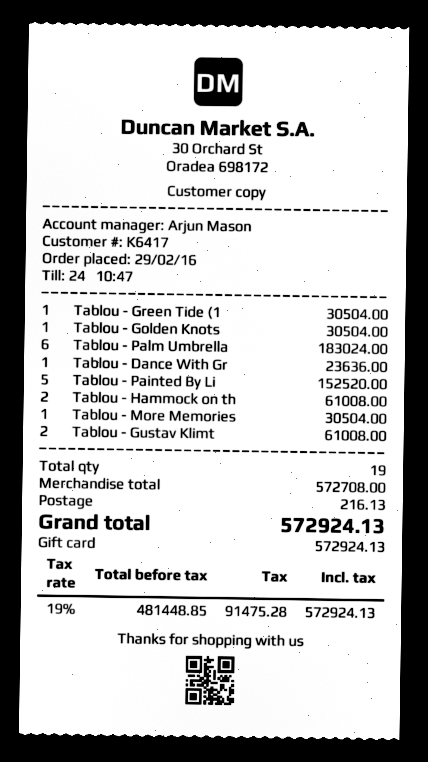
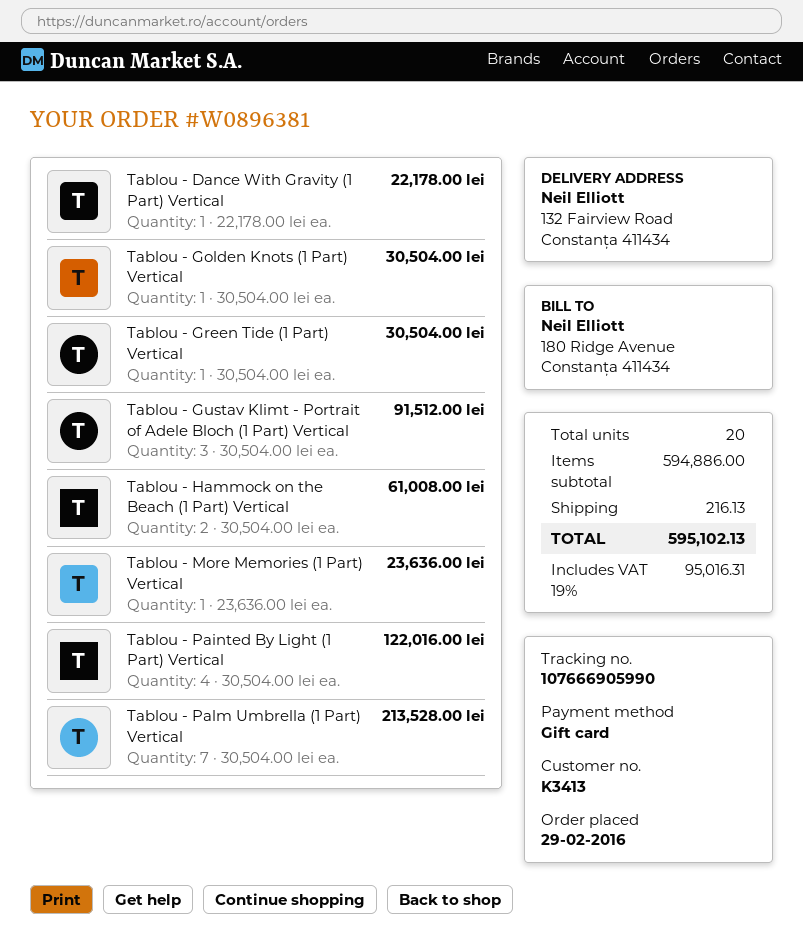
customer number: K6417 -> K3413
Tablou - Palm Umbrella: 6 for 183024.00 -> 7 for 213528.00
Tablou - Dance With Gr: 1 for 23636.00 -> 1 for 22178.00
Tablou - Painted By Li: 5 for 152520.00 -> 4 for 122016.00
Tablou - More Memories: 1 for 30504.00 -> 1 for 23636.00
Tablou - Gustav Klimt: 2 for 61008.00 -> 3 for 91512.00
total quantity: 19 -> 20
subtotal: 572708.00 -> 594886.00
tax: 19% = 91475.28 -> 19% = 95016.31
total: 572924.13 -> 595102.13

